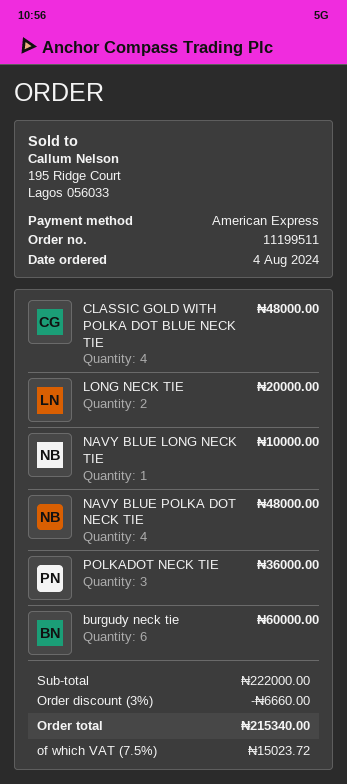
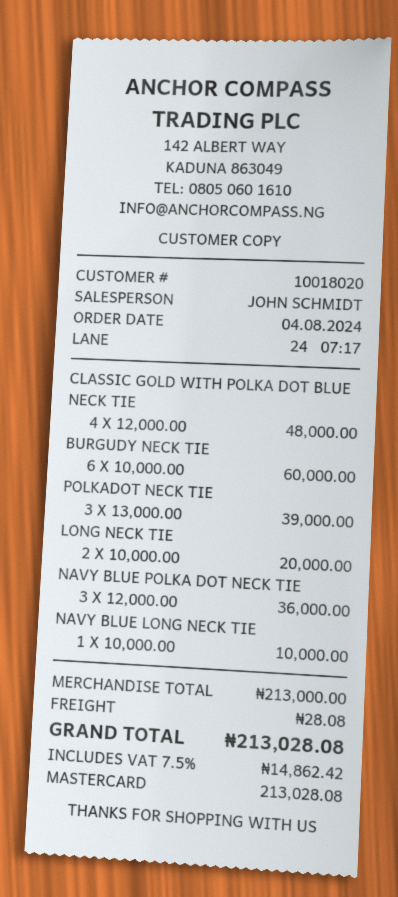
payment method: American Express -> Mastercard
NAVY BLUE POLKA DOT NECK TIE: 4 for 48000.00 -> 3 for 36000.00
POLKADOT NECK TIE: 3 for 36000.00 -> 3 for 39000.00
subtotal: 222000.00 -> 213000.00
discount: 3% = 6660.00 -> none
shipping: none -> 28.08
tax: 7.5% = 15023.72 -> 7.5% = 14862.42
total: 215340.00 -> 213028.08

